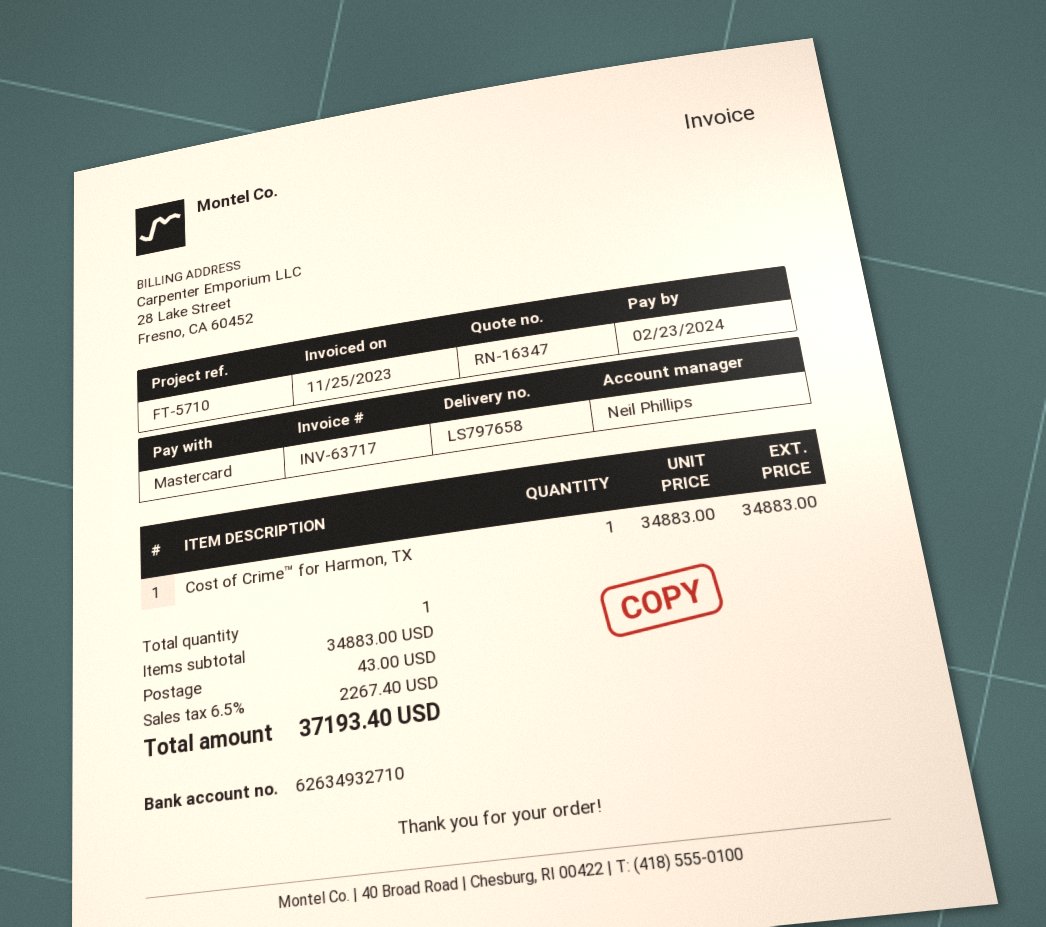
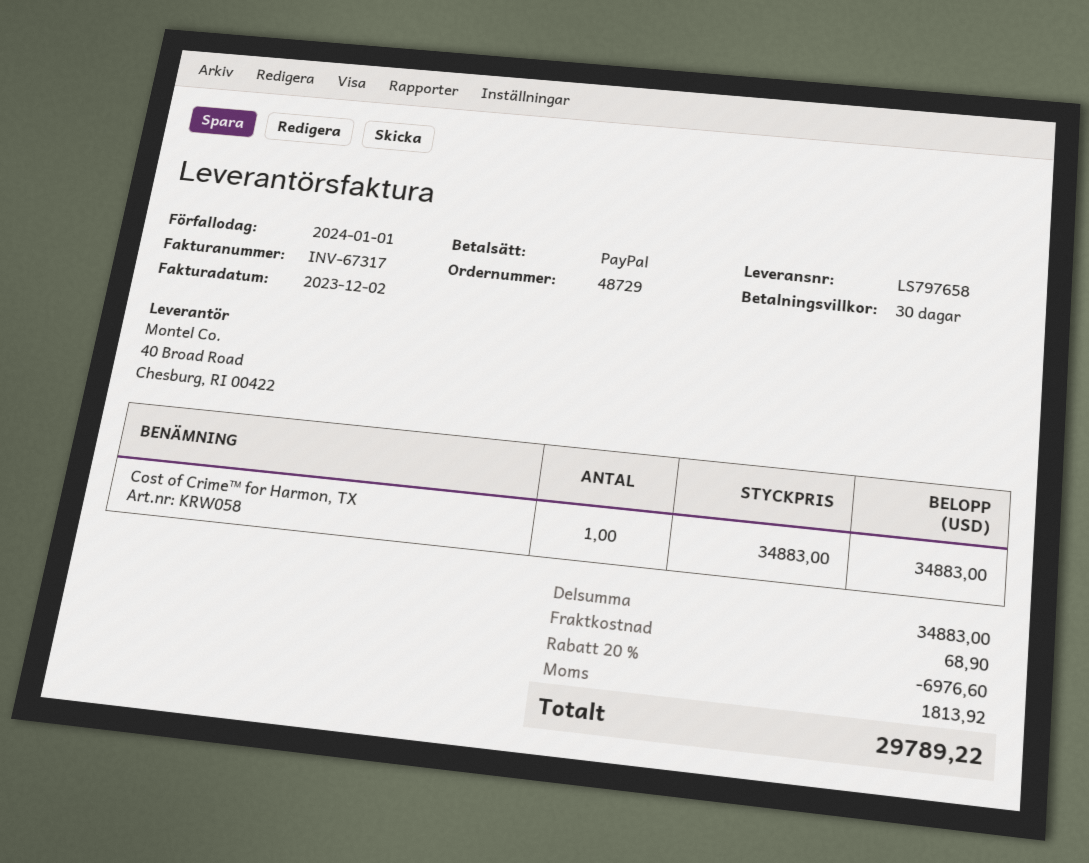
invoice number: INV-63717 -> INV-67317
invoice date: 2023-11-25 -> 2023-12-02
due date: 2024-02-23 -> 2024-01-01
payment method: Mastercard -> PayPal
discount: none -> 20% = 6976.60
shipping: 43.00 -> 68.90
tax: 2267.40 -> 1813.92
total: 37193.40 -> 29789.22

